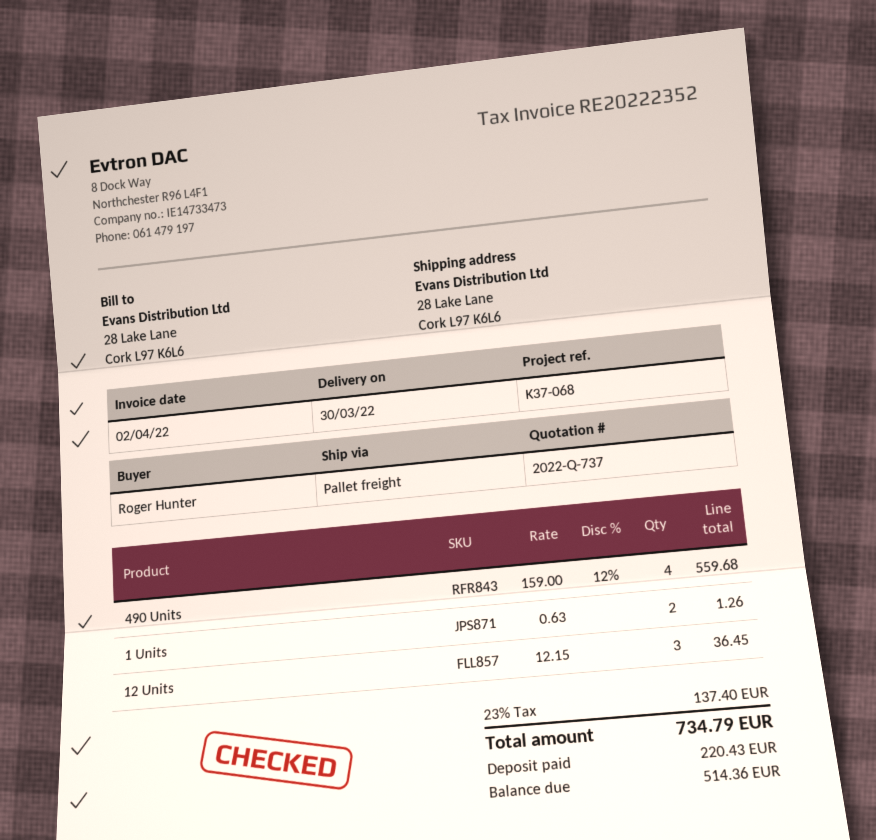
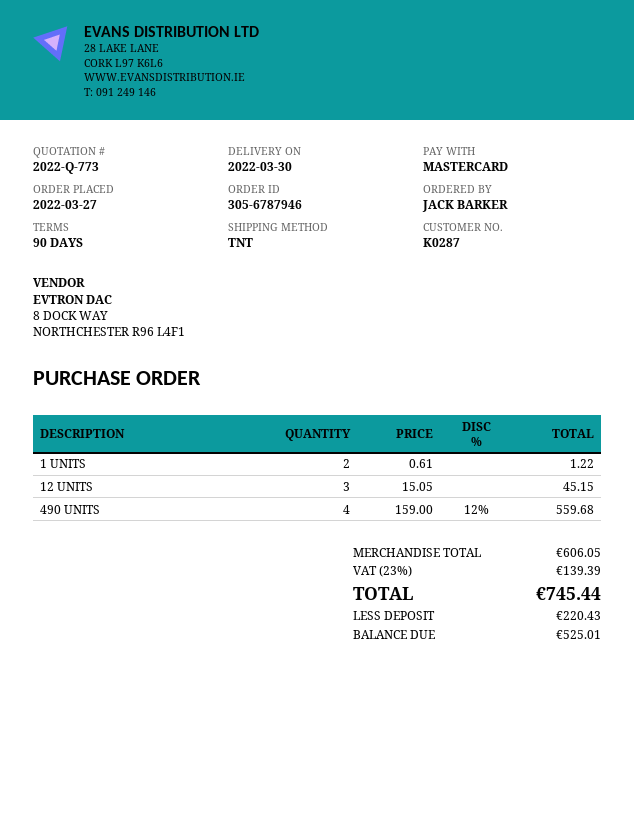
quote number: 2022-Q-737 -> 2022-Q-773
ordered by: Roger Hunter -> JACK BARKER
shipping method: pallet freight -> TNT
1 Units: 2 x 0.63 = 1.26 -> 2 x 0.61 = 1.22
12 Units: 3 x 12.15 = 36.45 -> 3 x 15.05 = 45.15
tax: 23% = 137.40 -> 23% = 139.39
total: 734.79 -> 745.44
balance: 514.36 -> 525.01

